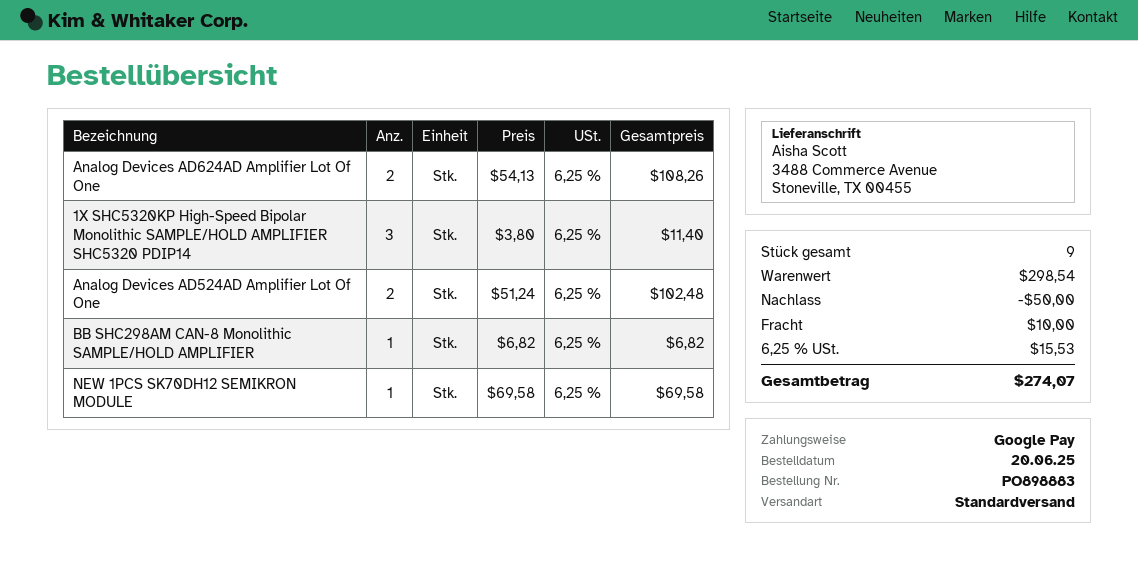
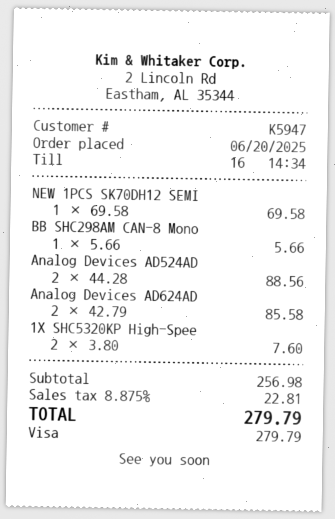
payment method: Google Pay -> Visa
Analog Devices AD624AD Amplifier Lot Of One: 2 x 54.13 = 108.26 -> 2 x 42.79 = 85.58
1X SHC5320KP High-Speed Bipolar Monolithic SAMPLE/HOLD AMPLIFIER SHC5320 PDIP14: 3 x 3.80 = 11.40 -> 2 x 3.80 = 7.60
Analog Devices AD524AD Amplifier Lot Of One: 2 x 51.24 = 102.48 -> 2 x 44.28 = 88.56
BB SHC298AM CAN-8 Monolithic SAMPLE/HOLD AMPLIFIER: 1 x 6.82 = 6.82 -> 1 x 5.66 = 5.66
subtotal: 298.54 -> 256.98
discount: 50.00 -> none
shipping: 10.00 -> none
tax: 6.25% = 15.53 -> 8.875% = 22.81
total: 274.07 -> 279.79

